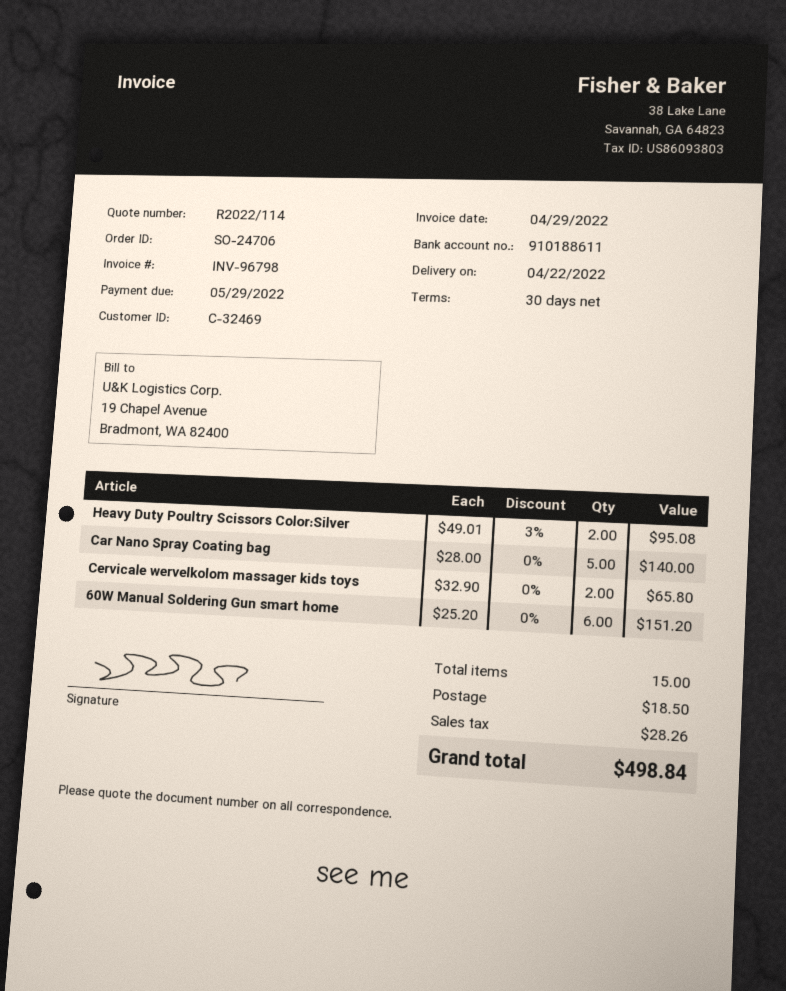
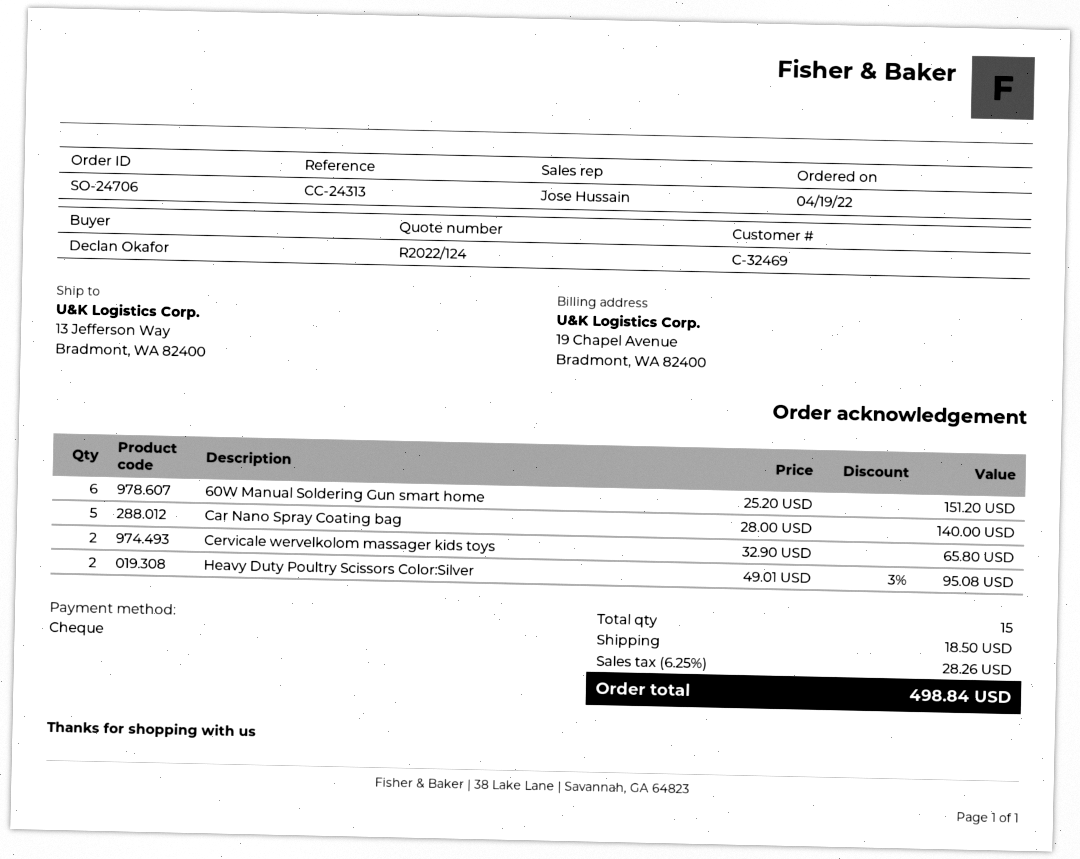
quote number: R2022/114 -> R2022/124

